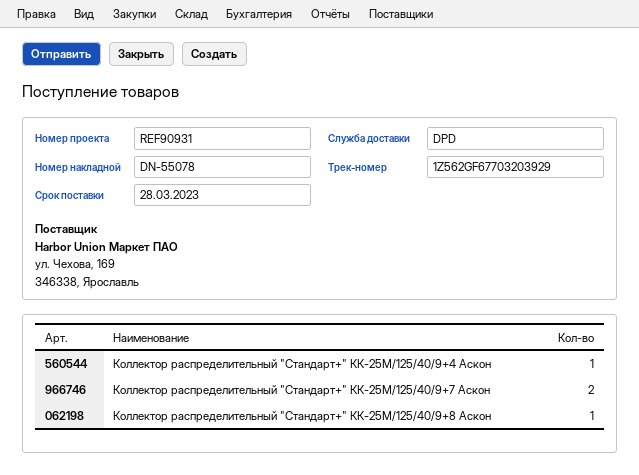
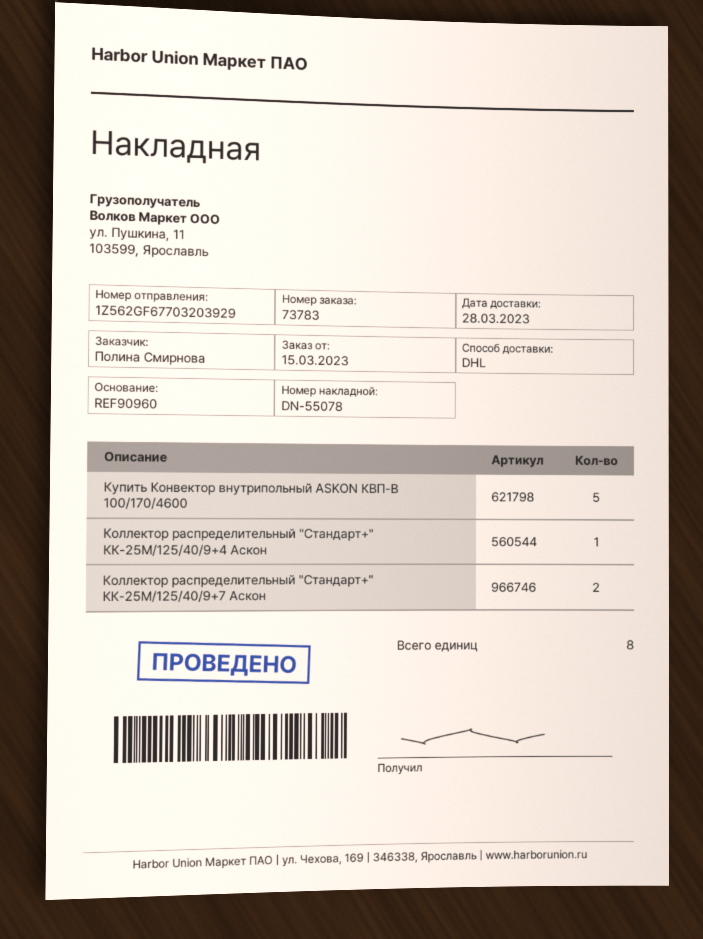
reference: REF90931 -> REF90960
shipping method: DPD -> DHL
Коллектор распределительный "Стандарт+" КК-25М/125/40/9+8 Аскон: 1 -> none
Купить Конвектор внутрипольный ASKON КВП-В 100/170/4600: none -> 5

